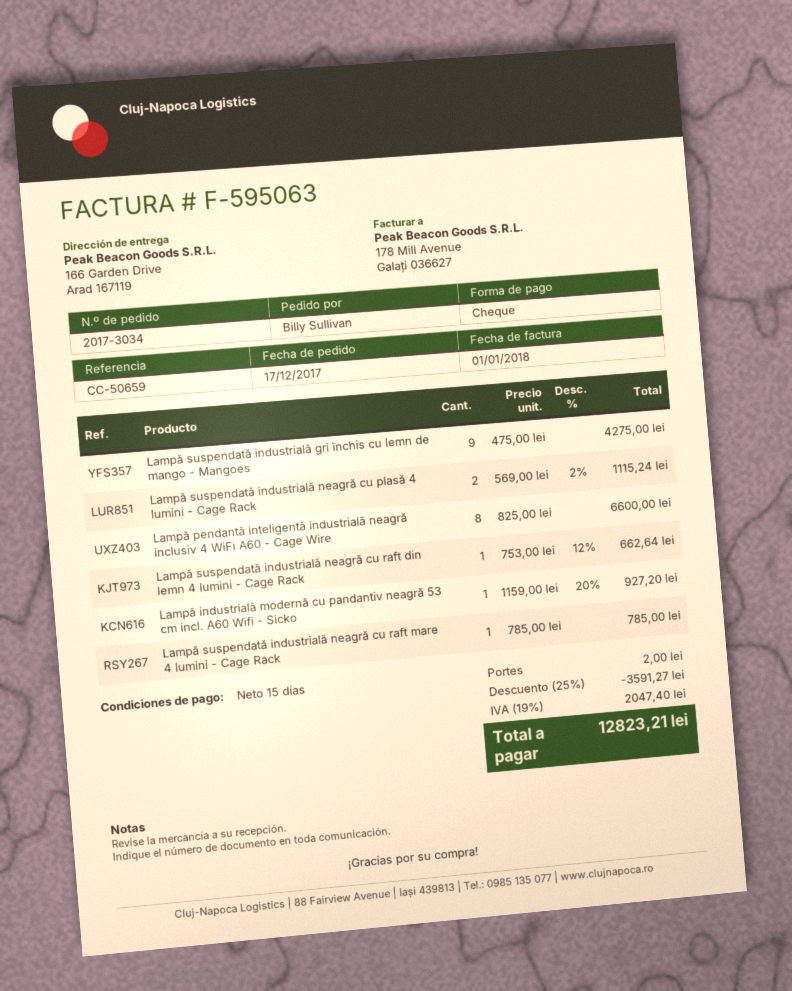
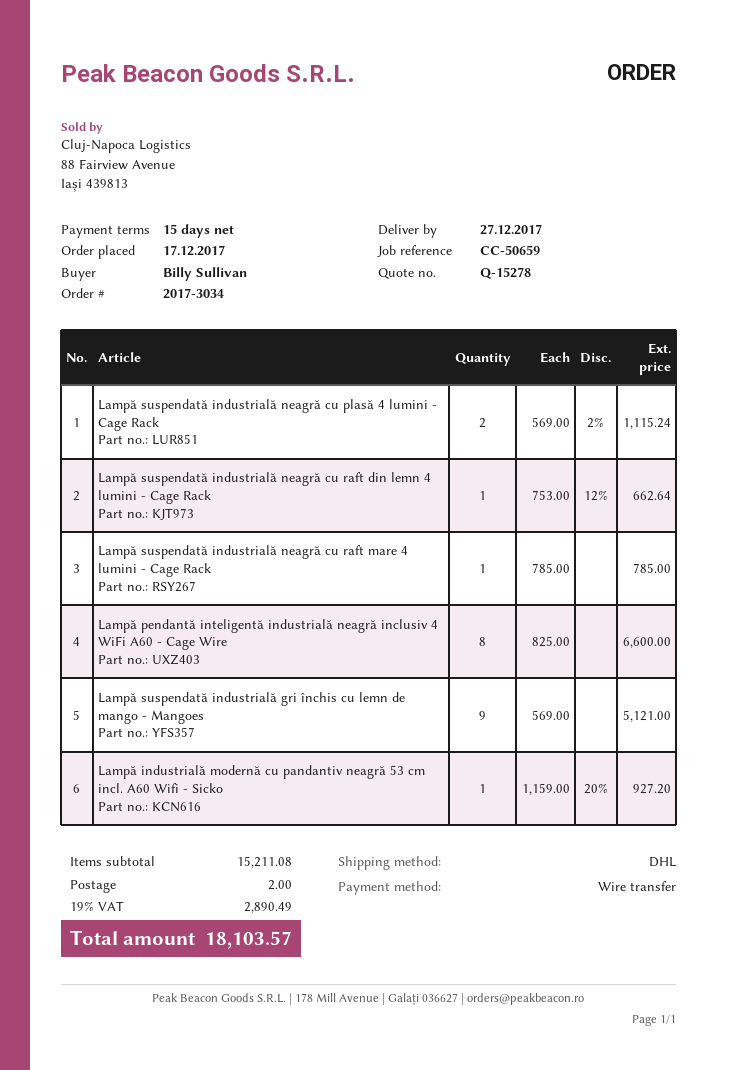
payment method: cheque -> bank transfer
Lampă suspendată industrială gri închis cu lemn de mango - Mangoes: 9 x 475.00 = 4275.00 -> 9 x 569.00 = 5121.00
discount: 25% = 3591.27 -> none
tax: 19% = 2047.40 -> 19% = 2890.49
total: 12823.21 -> 18103.57

